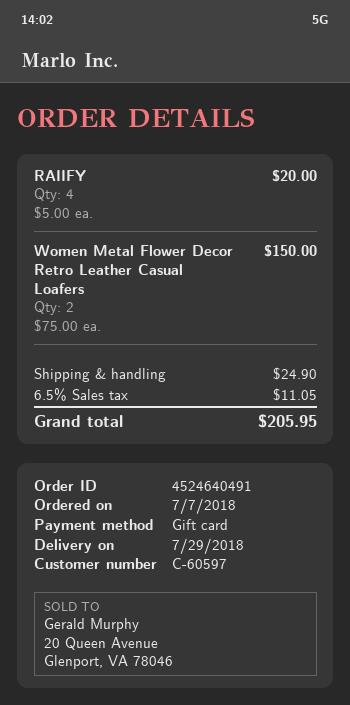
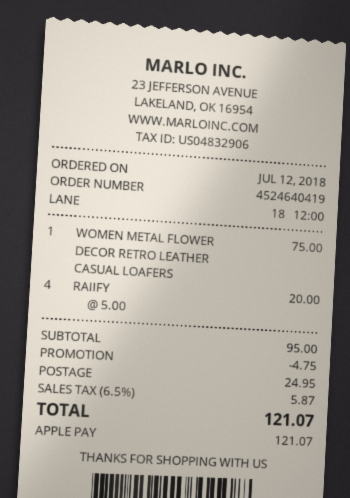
order number: 4524640491 -> 4524640419
order date: 2018-07-07 -> 2018-07-12
payment method: gift card -> Apple Pay
Women Metal Flower Decor Retro Leather Casual Loafers: 2 x 75.00 = 150.00 -> 1 x 75.00 = 75.00
discount: none -> 4.75
shipping: 24.90 -> 24.95
tax: 6.5% = 11.05 -> 6.5% = 5.87
total: 205.95 -> 121.07

